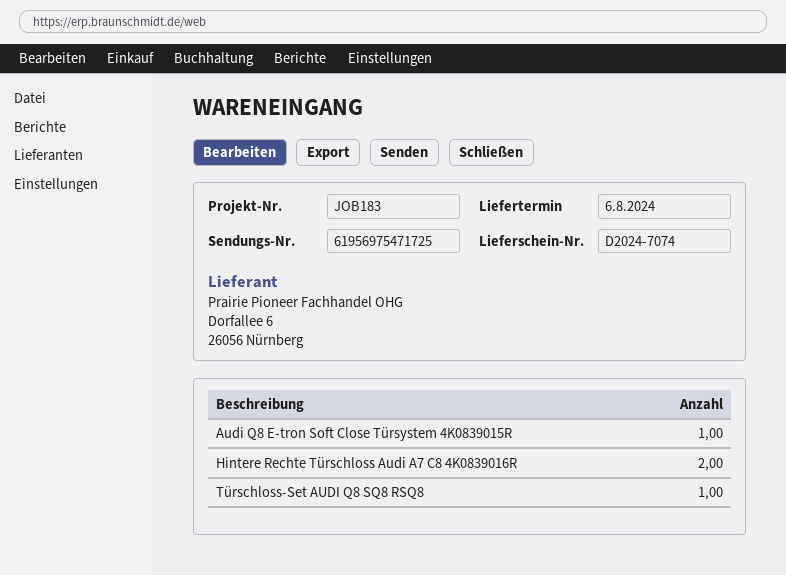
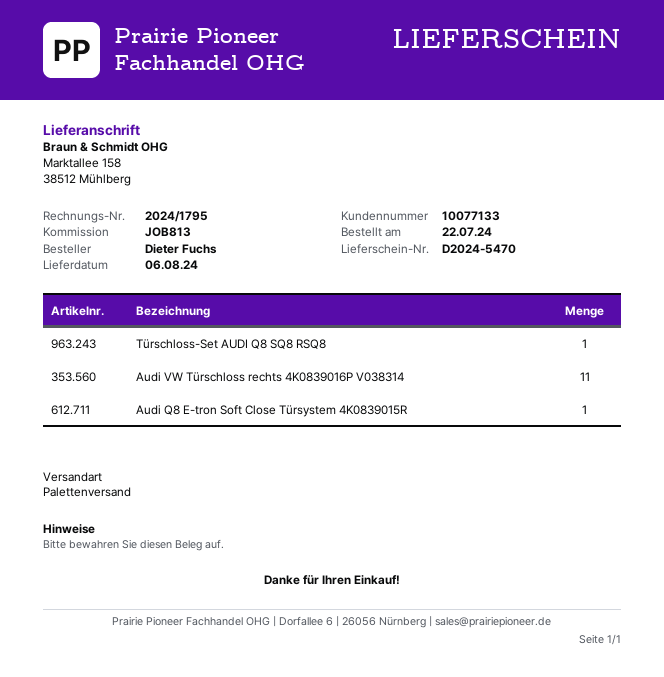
delivery note number: D2024-7074 -> D2024-5470
reference: JOB183 -> JOB813
Hintere Rechte Türschloss Audi A7 C8 4K0839016R: 2 -> none
Audi VW Türschloss rechts 4K0839016P V038314: none -> 11

